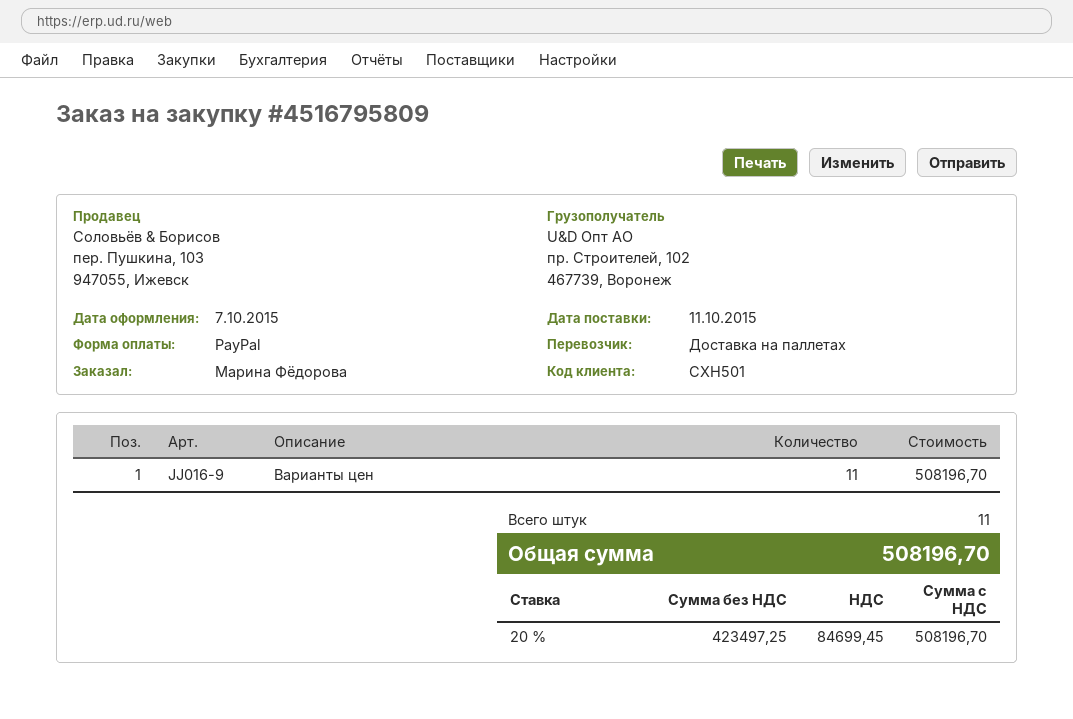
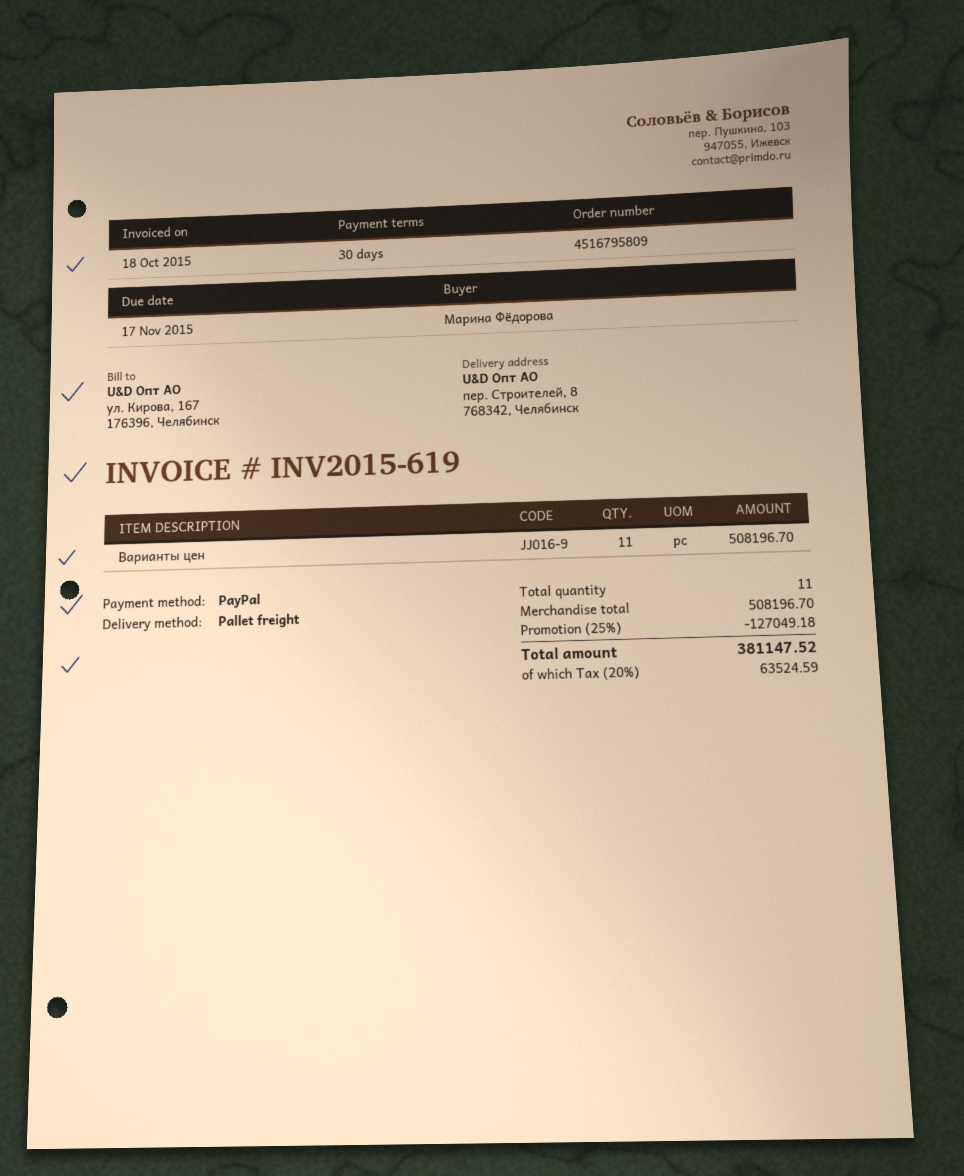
ship to: пр. Строителей, 102, 467739, Воронеж -> пер. Строителей, 8, 768342, Челябинск
discount: none -> 25% = 127049.18
tax: 20% = 84699.45 -> 20% = 63524.59
total: 508196.70 -> 381147.52

